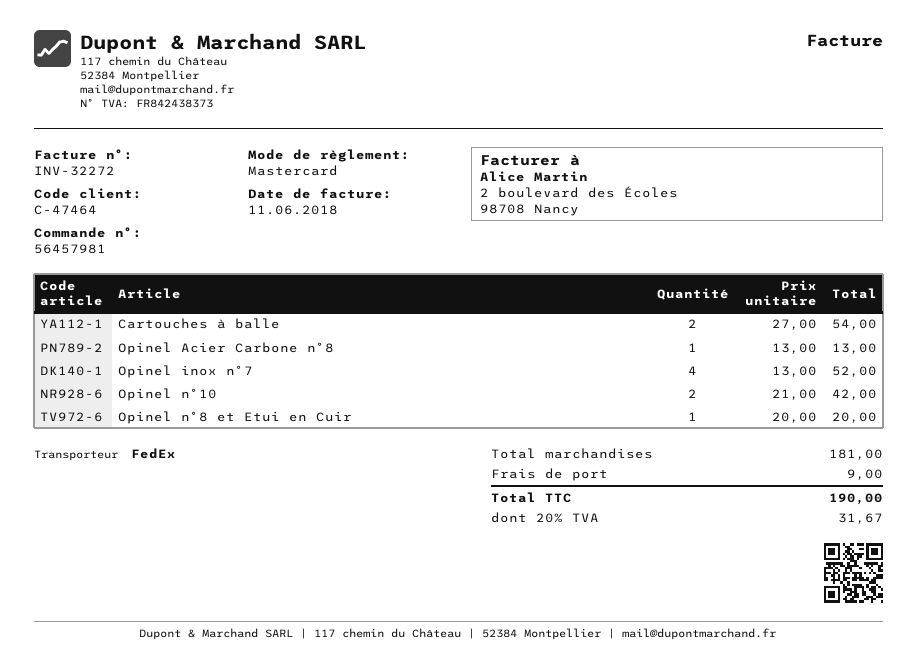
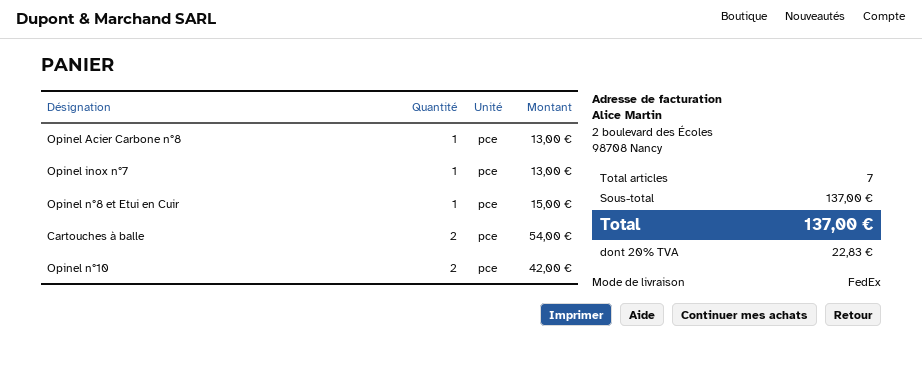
Opinel inox n°7: 4 for 52.00 -> 1 for 13.00
Opinel n°8 et Etui en Cuir: 1 for 20.00 -> 1 for 15.00
subtotal: 181.00 -> 137.00
shipping: 9.00 -> none
tax: 20% = 31.67 -> 20% = 22.83
total: 190.00 -> 137.00

